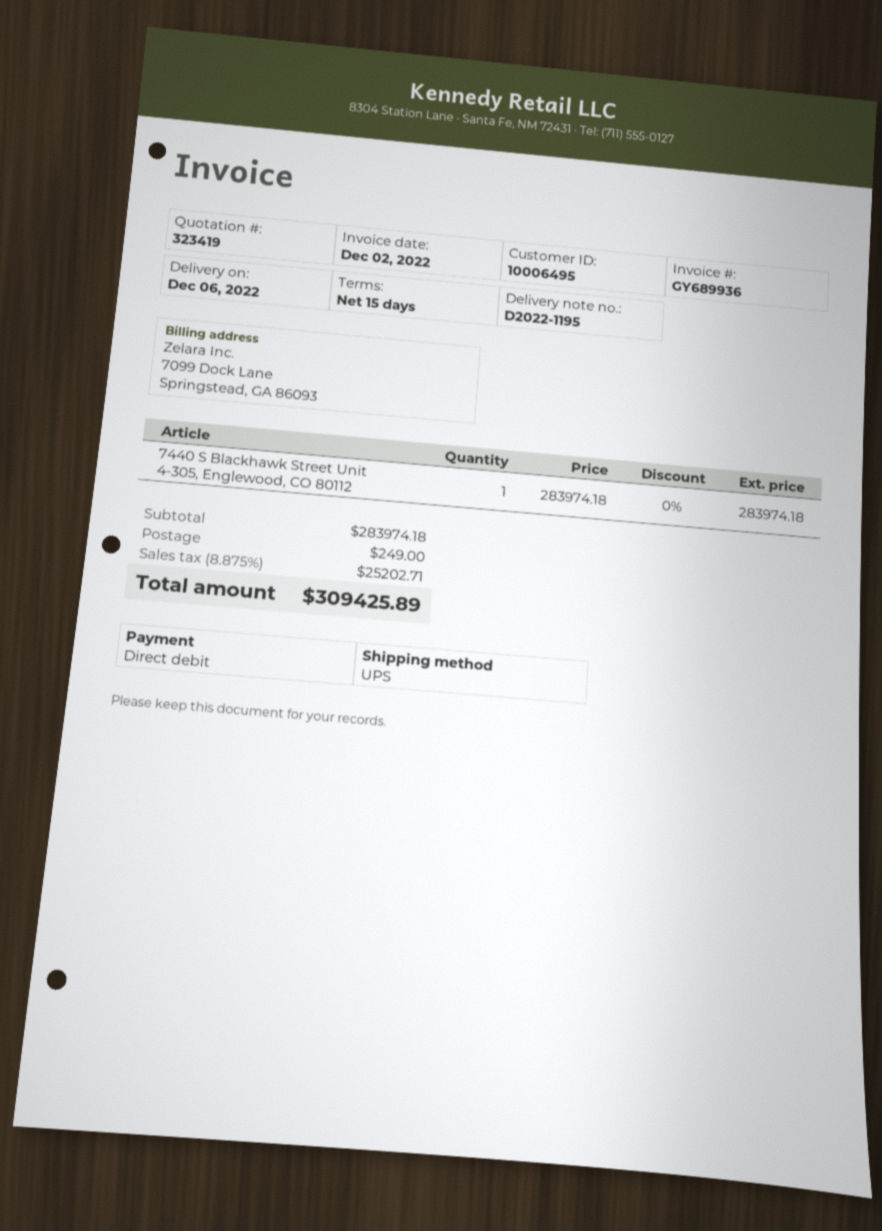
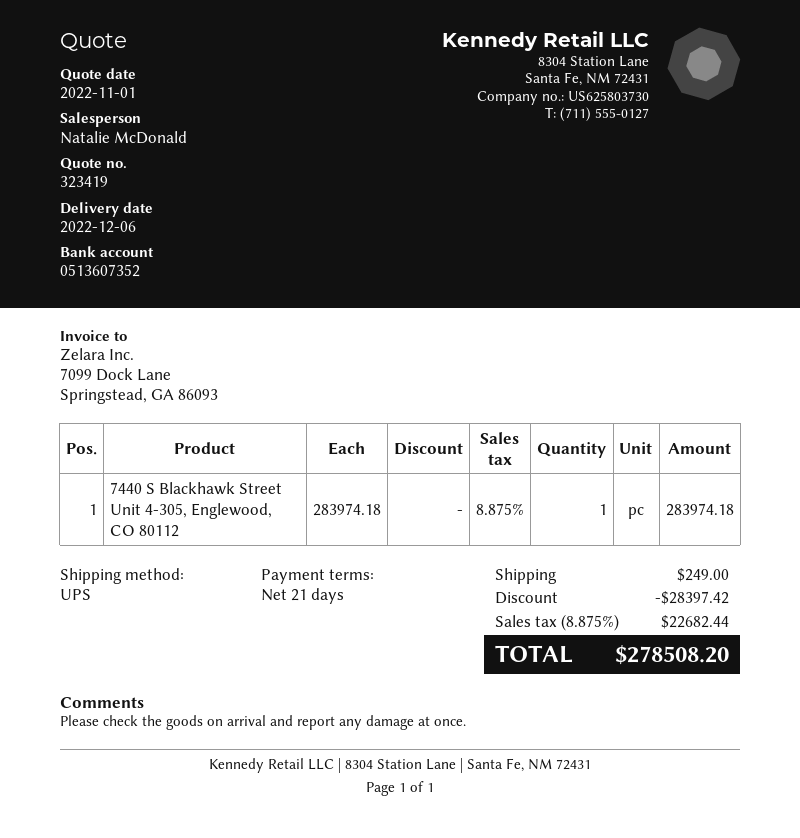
payment terms: 15 days -> 21 days
discount: none -> 28397.42
tax: 8.875% = 25202.71 -> 8.875% = 22682.44
total: 309425.89 -> 278508.20

